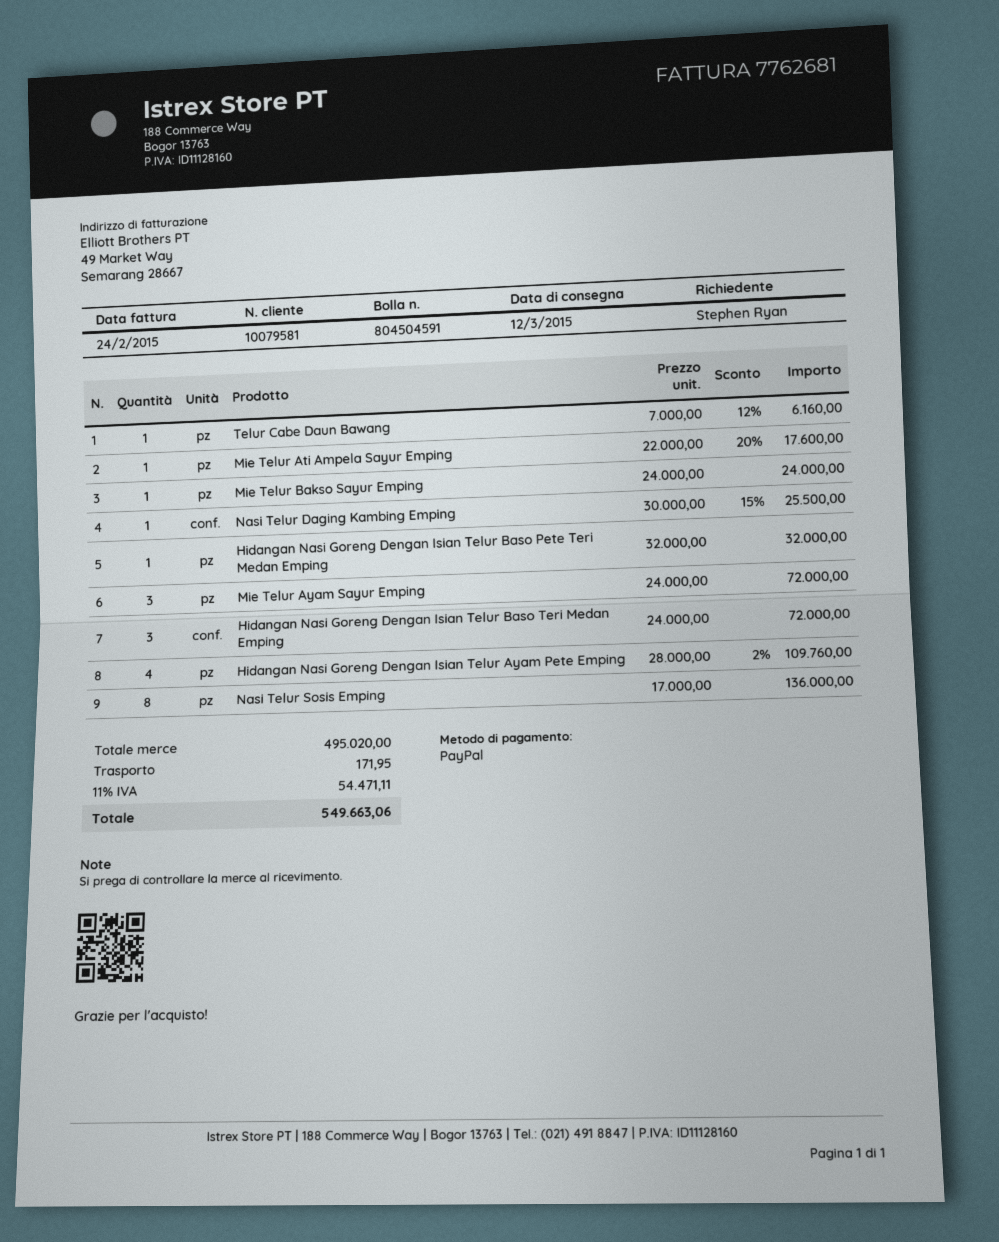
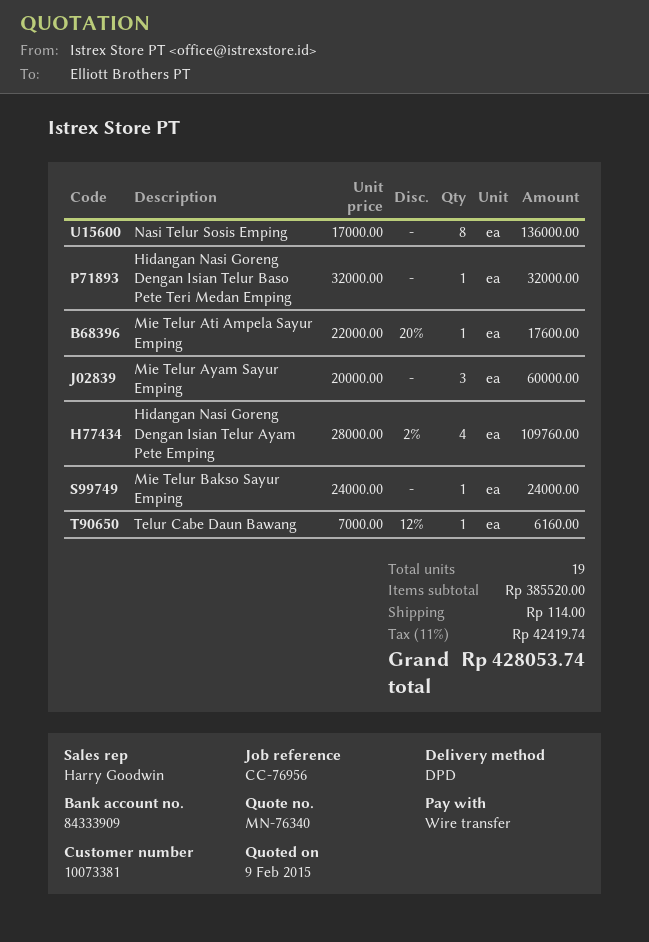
customer number: 10079581 -> 10073381
payment method: PayPal -> bank transfer
Nasi Telur Daging Kambing Emping: 1 x 30000.00 - 15% = 25500.00 -> none
Mie Telur Ayam Sayur Emping: 3 x 24000.00 = 72000.00 -> 3 x 20000.00 = 60000.00
Hidangan Nasi Goreng Dengan Isian Telur Baso Teri Medan Emping: 3 x 24000.00 = 72000.00 -> none
subtotal: 495020.00 -> 385520.00
shipping: 171.95 -> 114.00
tax: 11% = 54471.11 -> 11% = 42419.74
total: 549663.06 -> 428053.74

